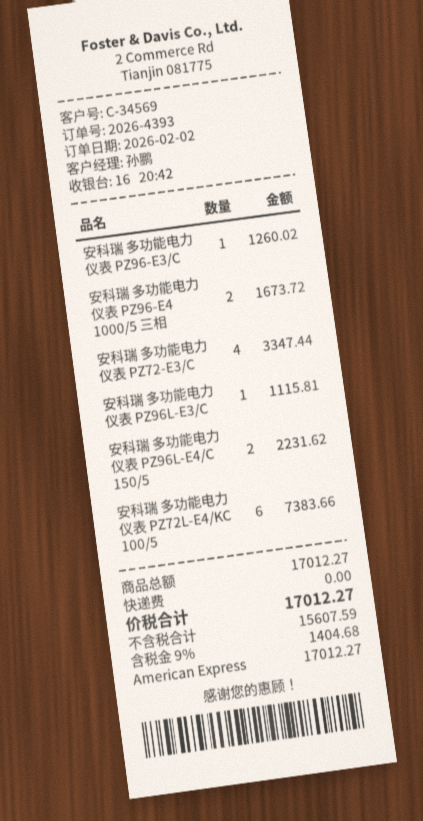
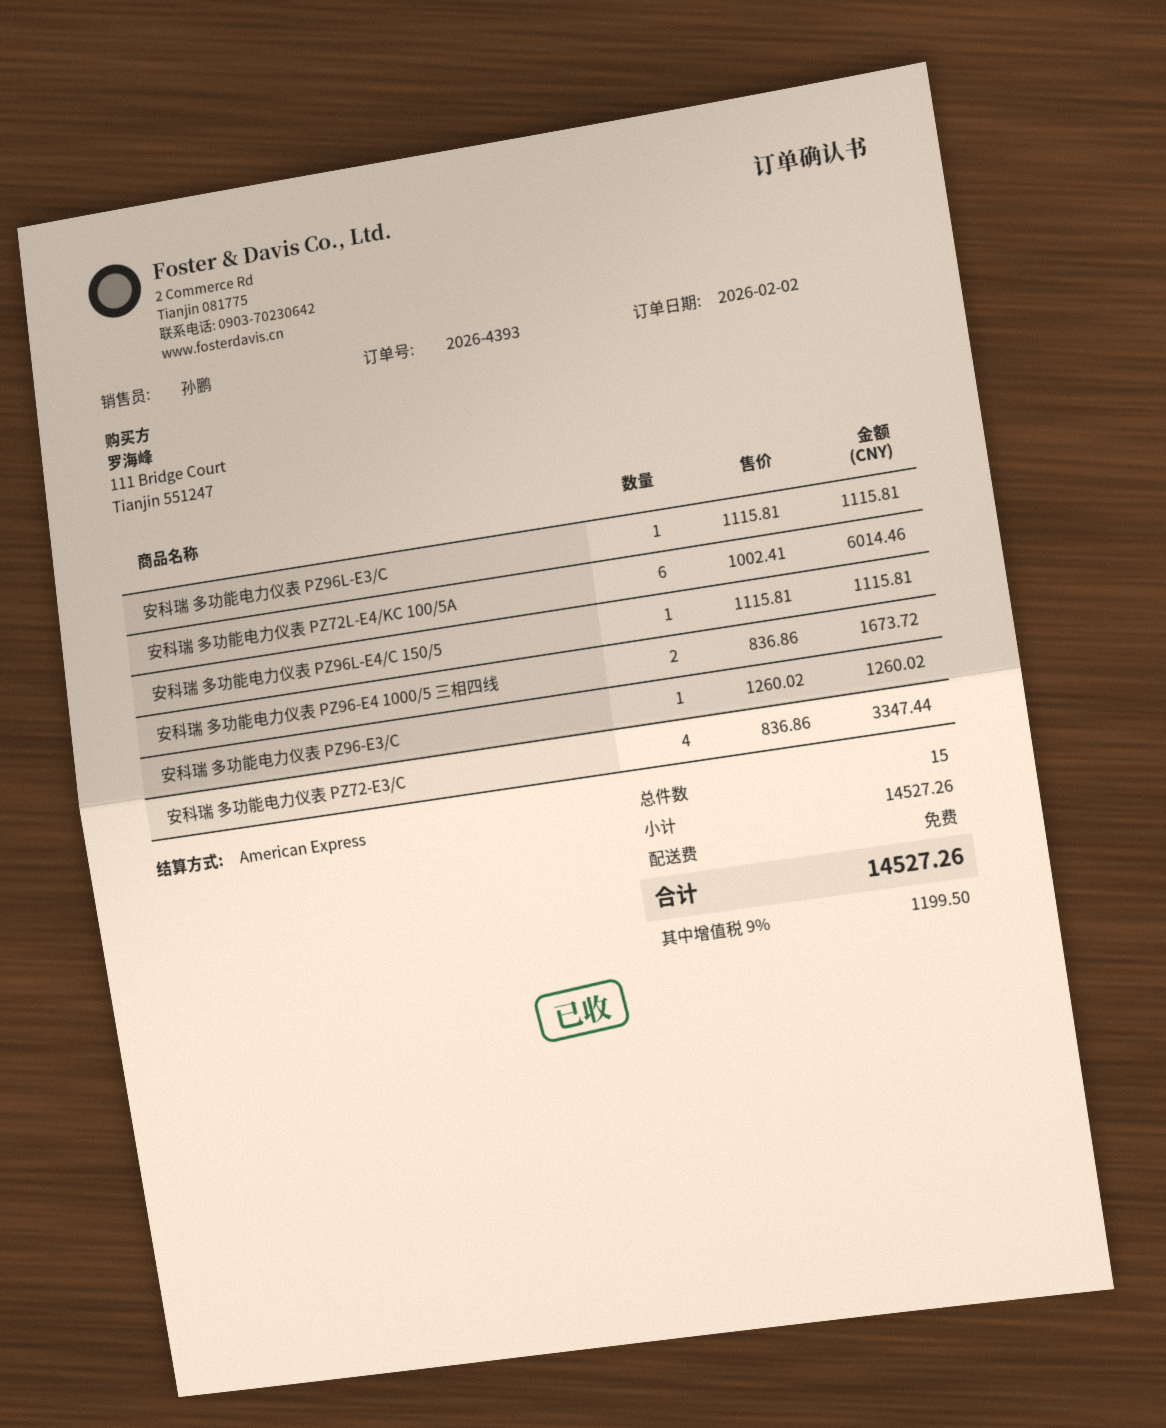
安科瑞 多功能电力仪表 PZ96L-E4/C 150/5: 2 for 2231.62 -> 1 for 1115.81
安科瑞 多功能电力仪表 PZ72L-E4/KC 100/5: 6 for 7383.66 -> 6 for 6014.46
subtotal: 17012.27 -> 14527.26
tax: 9% = 1404.68 -> 9% = 1199.50
total: 17012.27 -> 14527.26

